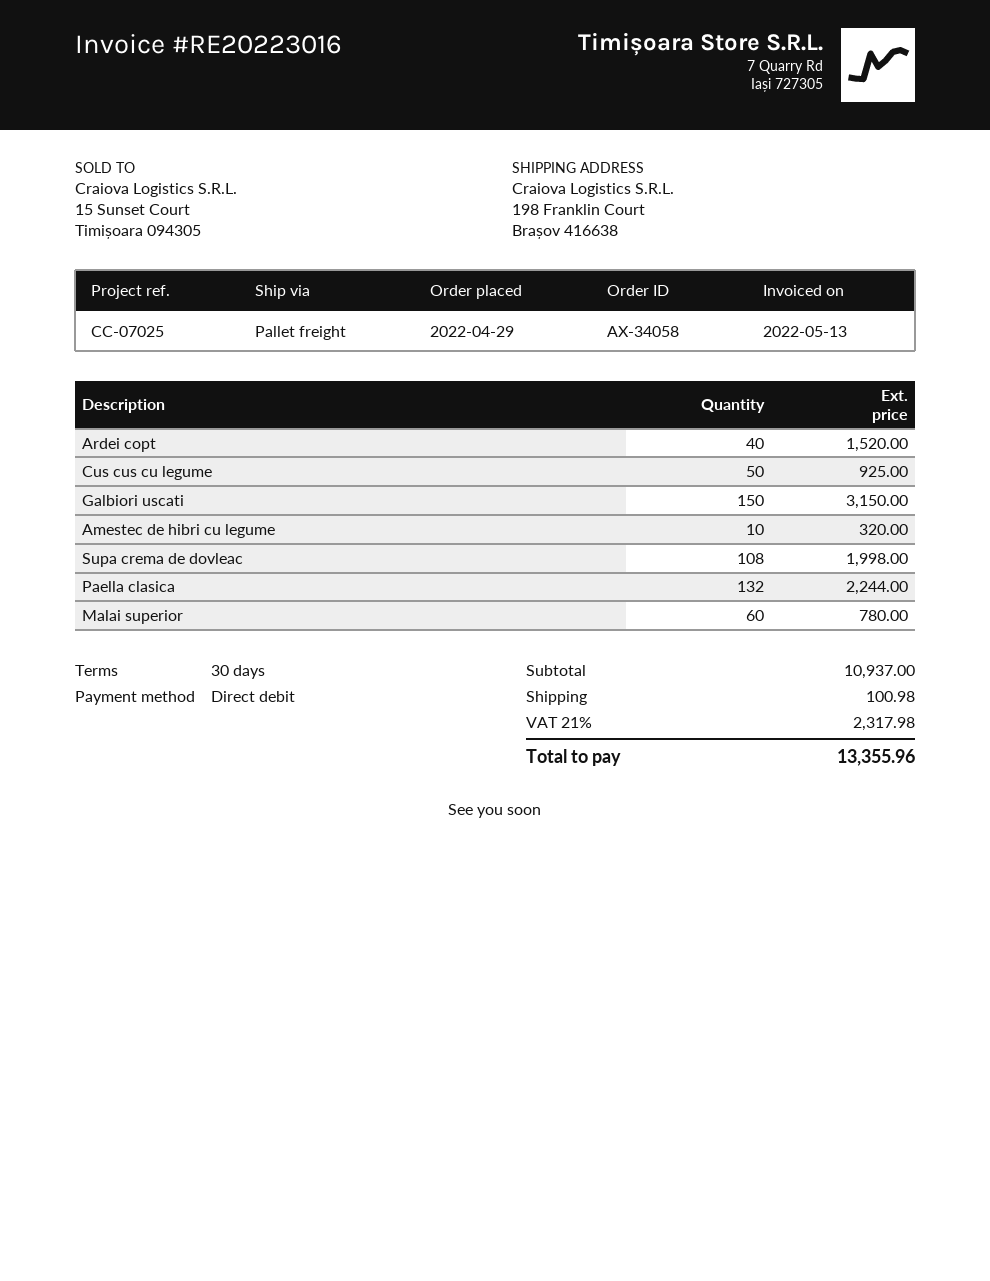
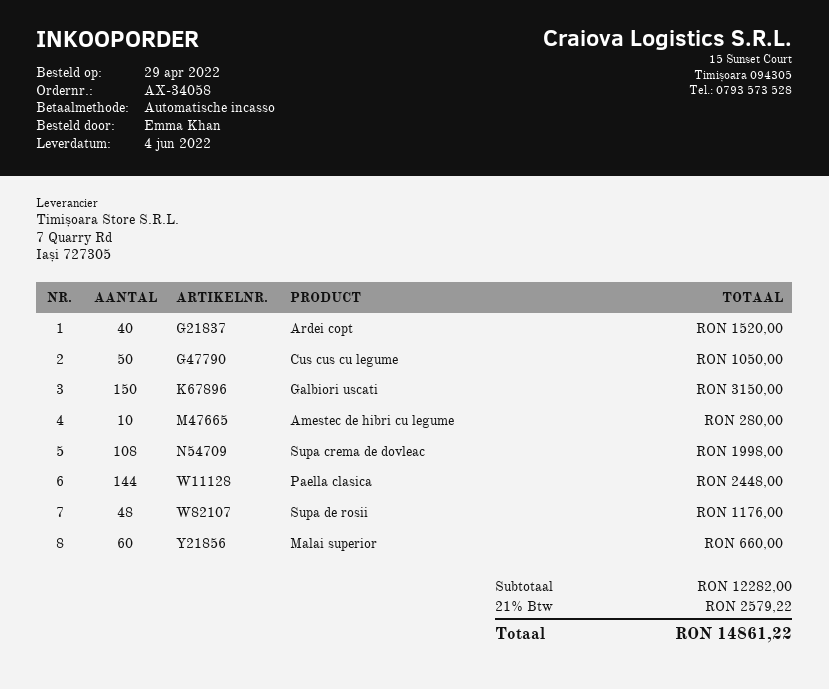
Cus cus cu legume: 50 for 925.00 -> 50 for 1050.00
Amestec de hibri cu legume: 10 for 320.00 -> 10 for 280.00
Paella clasica: 132 for 2244.00 -> 144 for 2448.00
Malai superior: 60 for 780.00 -> 60 for 660.00
Supa de rosii: none -> 48 for 1176.00
subtotal: 10937.00 -> 12282.00
shipping: 100.98 -> none
tax: 21% = 2317.98 -> 21% = 2579.22
total: 13355.96 -> 14861.22

